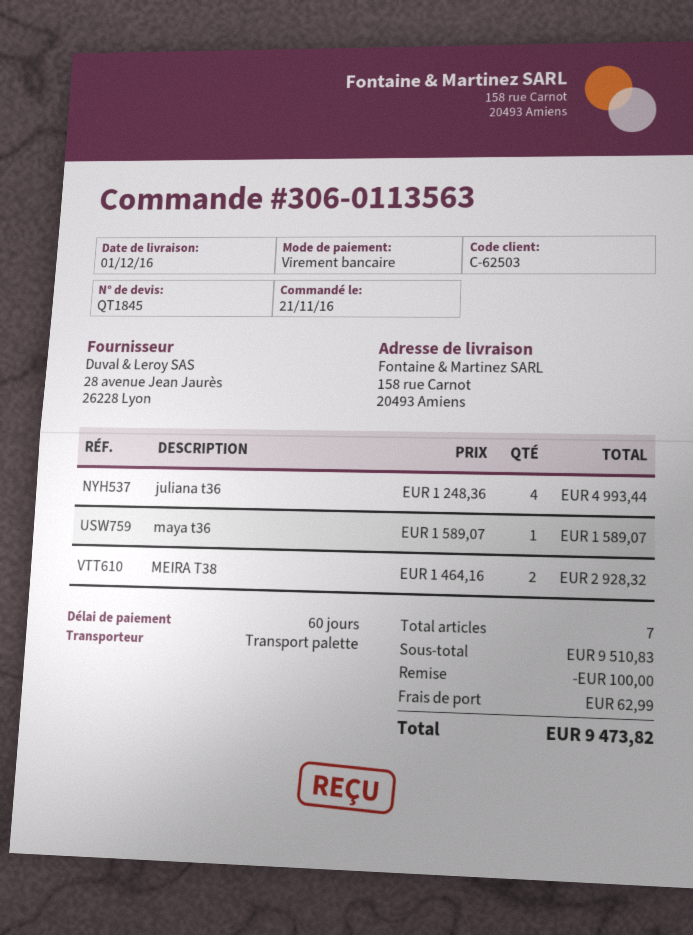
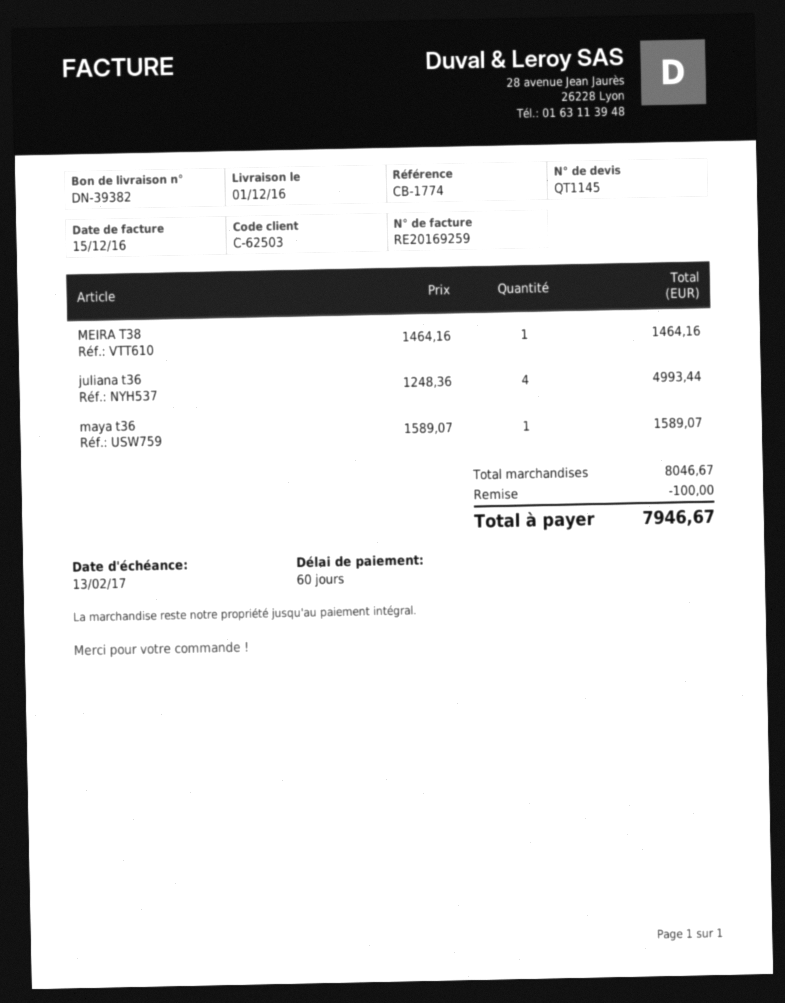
quote number: QT1845 -> QT1145
MEIRA T38: 2 x 1464.16 = 2928.32 -> 1 x 1464.16 = 1464.16
subtotal: 9510.83 -> 8046.67
shipping: 62.99 -> none
total: 9473.82 -> 7946.67

